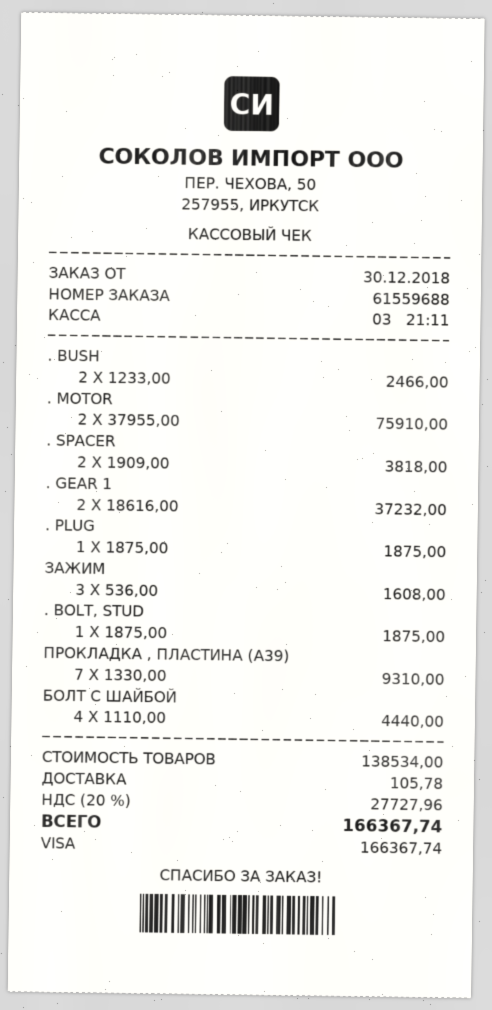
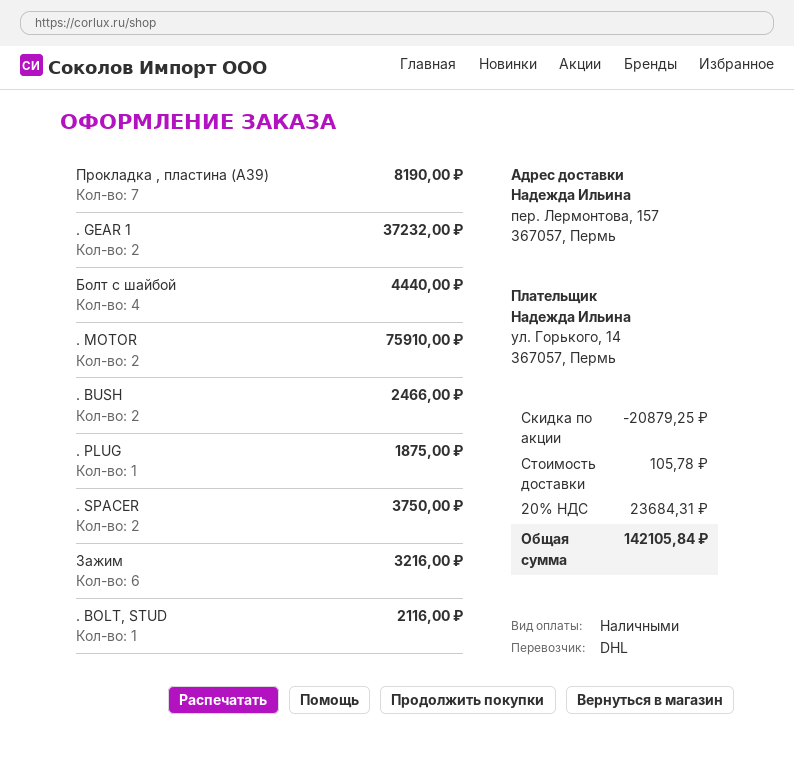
payment method: Visa -> cash
. SPACER: 2 for 3818.00 -> 2 for 3750.00
ЗАЖИМ: 3 for 1608.00 -> 6 for 3216.00
. BOLT, STUD: 1 for 1875.00 -> 1 for 2116.00
ПРОКЛАДКА , ПЛАСТИНА (A39): 7 for 9310.00 -> 7 for 8190.00
discount: none -> 20879.25
tax: 20% = 27727.96 -> 20% = 23684.31
total: 166367.74 -> 142105.84

